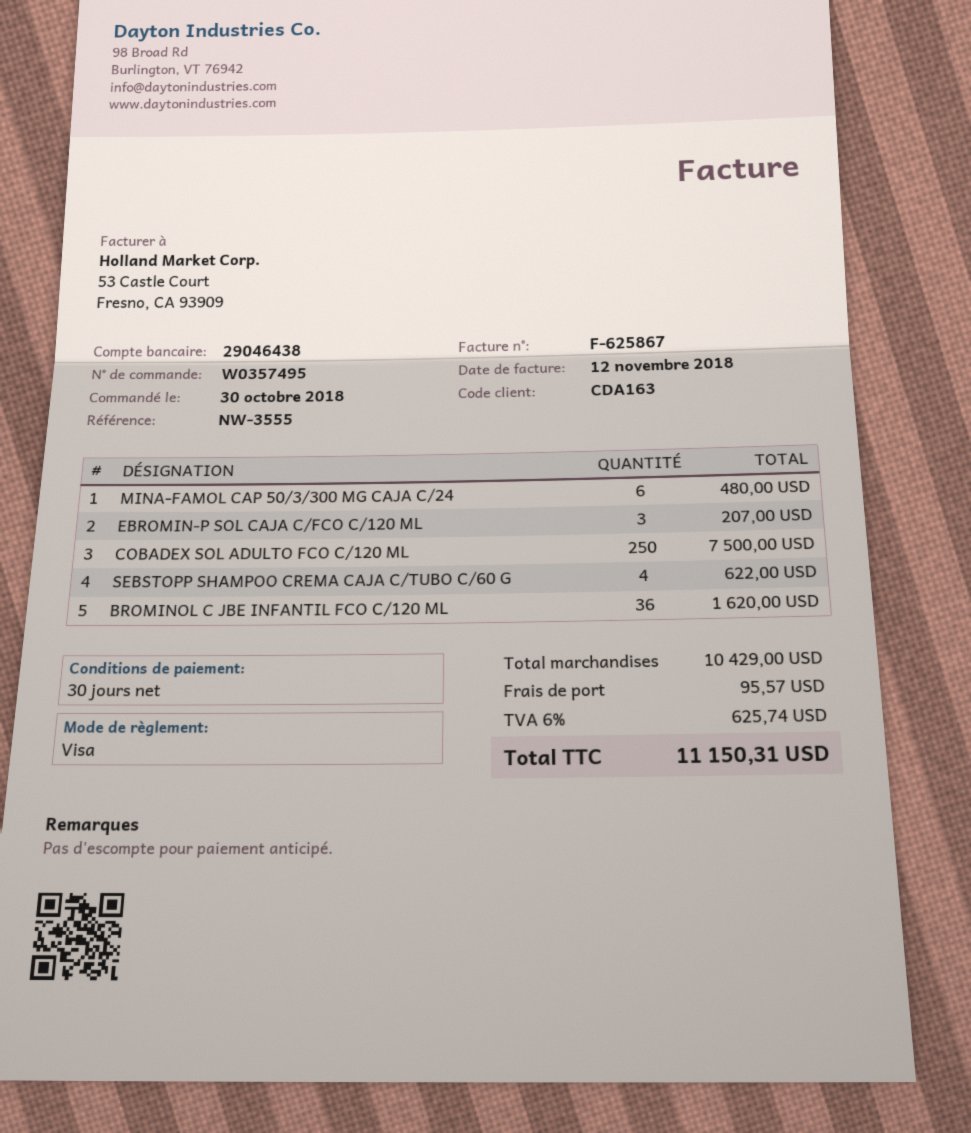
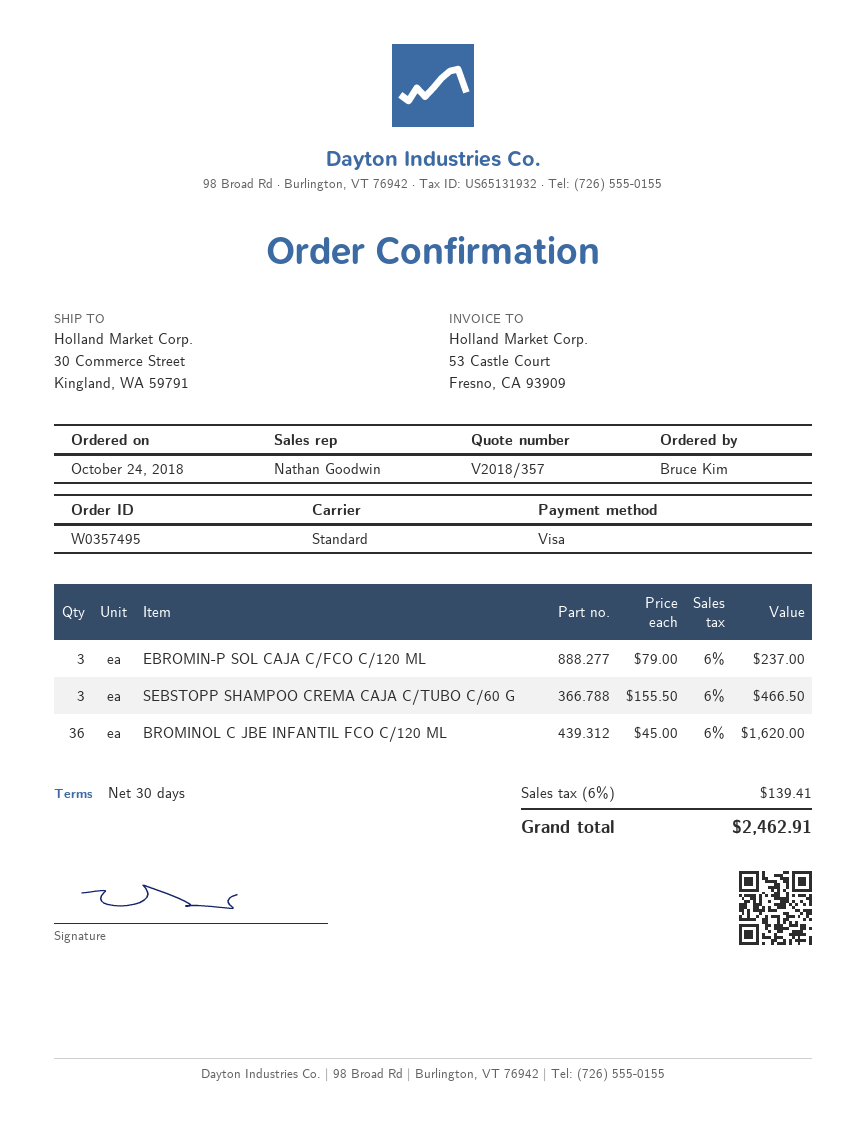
order date: 2018-10-30 -> 2018-10-24
MINA-FAMOL CAP 50/3/300 MG CAJA C/24: 6 for 480.00 -> none
EBROMIN-P SOL CAJA C/FCO C/120 ML: 3 for 207.00 -> 3 for 237.00
COBADEX SOL ADULTO FCO C/120 ML: 250 for 7500.00 -> none
SEBSTOPP SHAMPOO CREMA CAJA C/TUBO C/60 G: 4 for 622.00 -> 3 for 466.50
shipping: 95.57 -> none
tax: 6% = 625.74 -> 6% = 139.41
total: 11150.31 -> 2462.91

